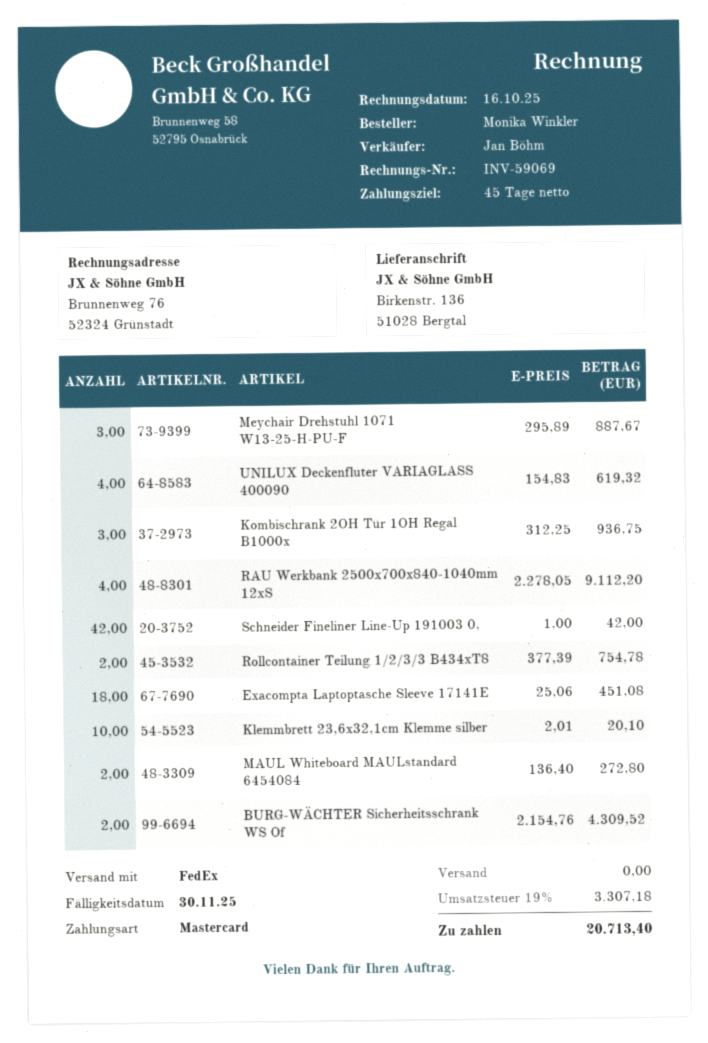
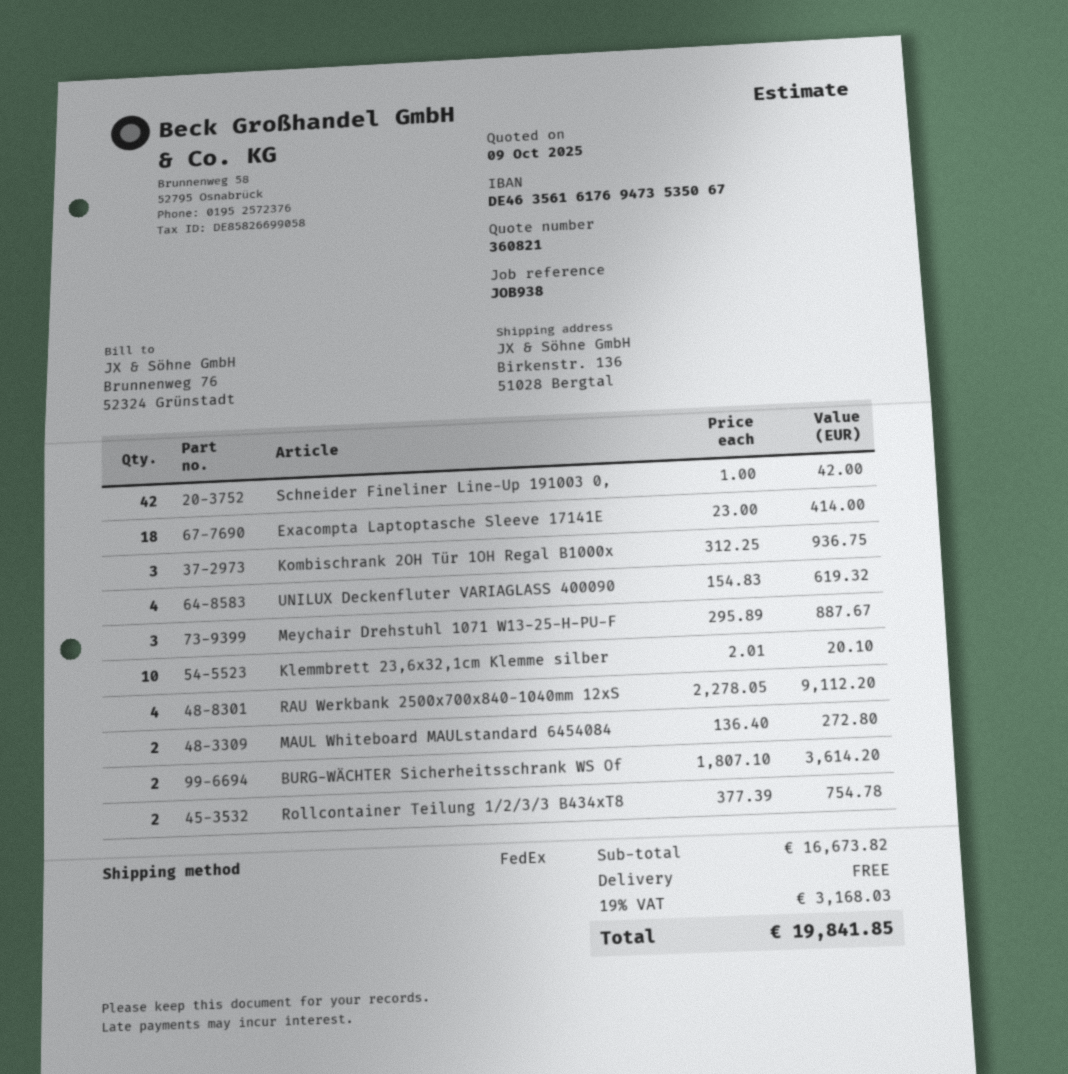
Exacompta Laptoptasche Sleeve 17141E: 18 x 25.06 = 451.08 -> 18 x 23.00 = 414.00
BURG-WÄCHTER Sicherheitsschrank WS Of: 2 x 2154.76 = 4309.52 -> 2 x 1807.10 = 3614.20
tax: 19% = 3307.18 -> 19% = 3168.03
total: 20713.40 -> 19841.85

